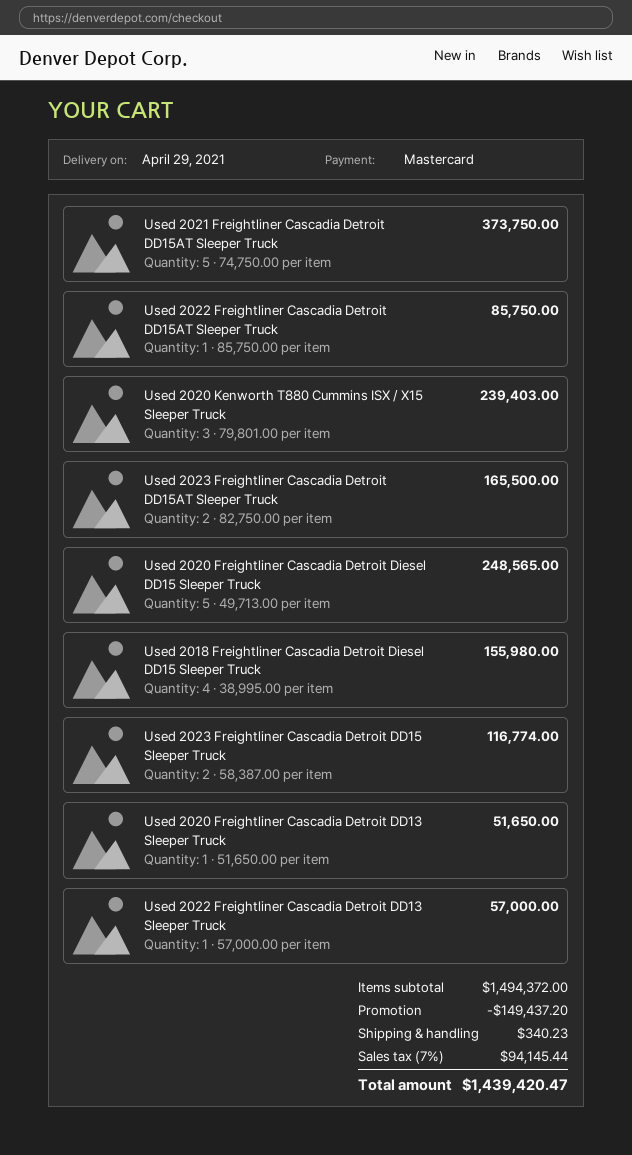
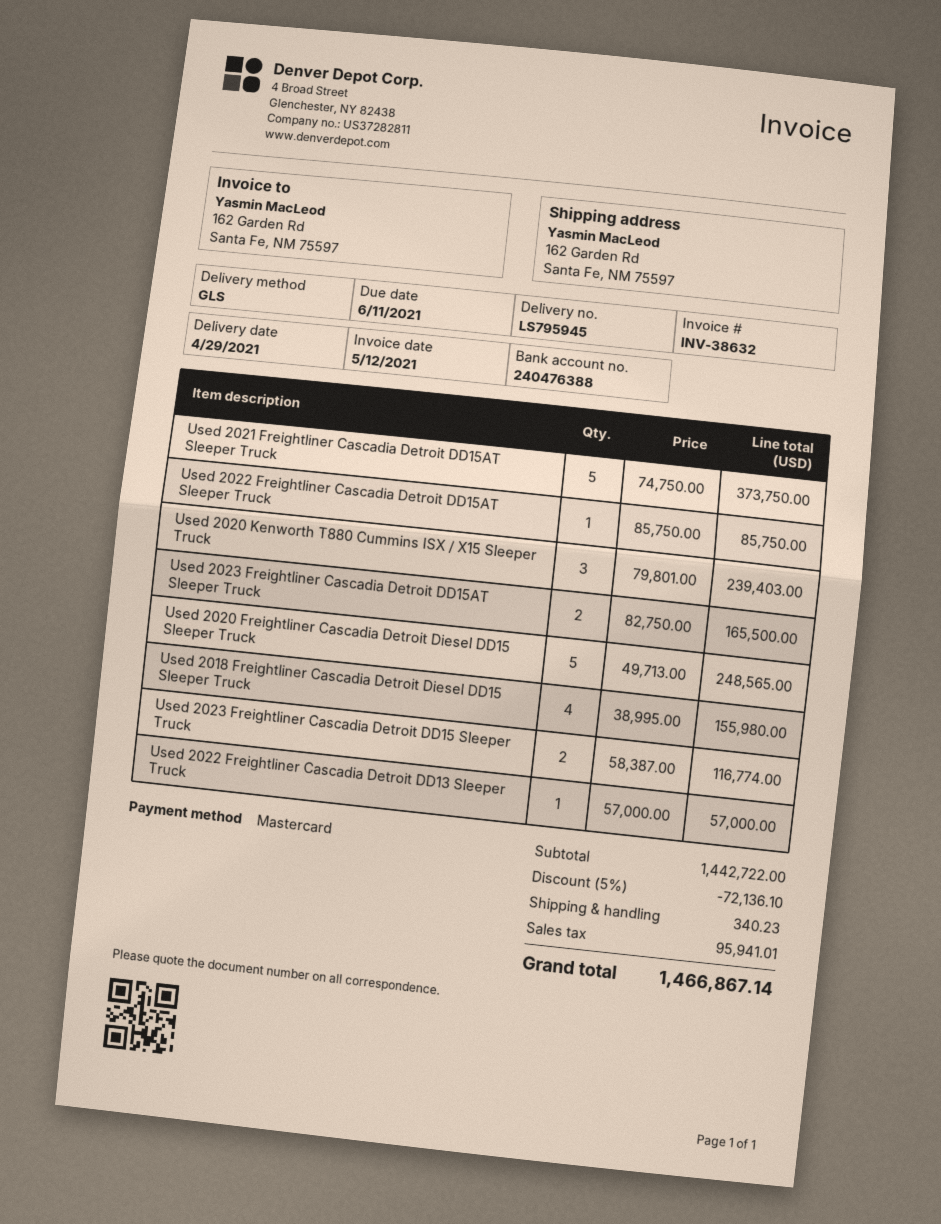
Used 2020 Freightliner Cascadia Detroit DD13 Sleeper Truck: 1 x 51650.00 = 51650.00 -> none
subtotal: 1494372.00 -> 1442722.00
discount: 149437.20 -> 72136.10
tax: 94145.44 -> 95941.01
total: 1439420.47 -> 1466867.14

